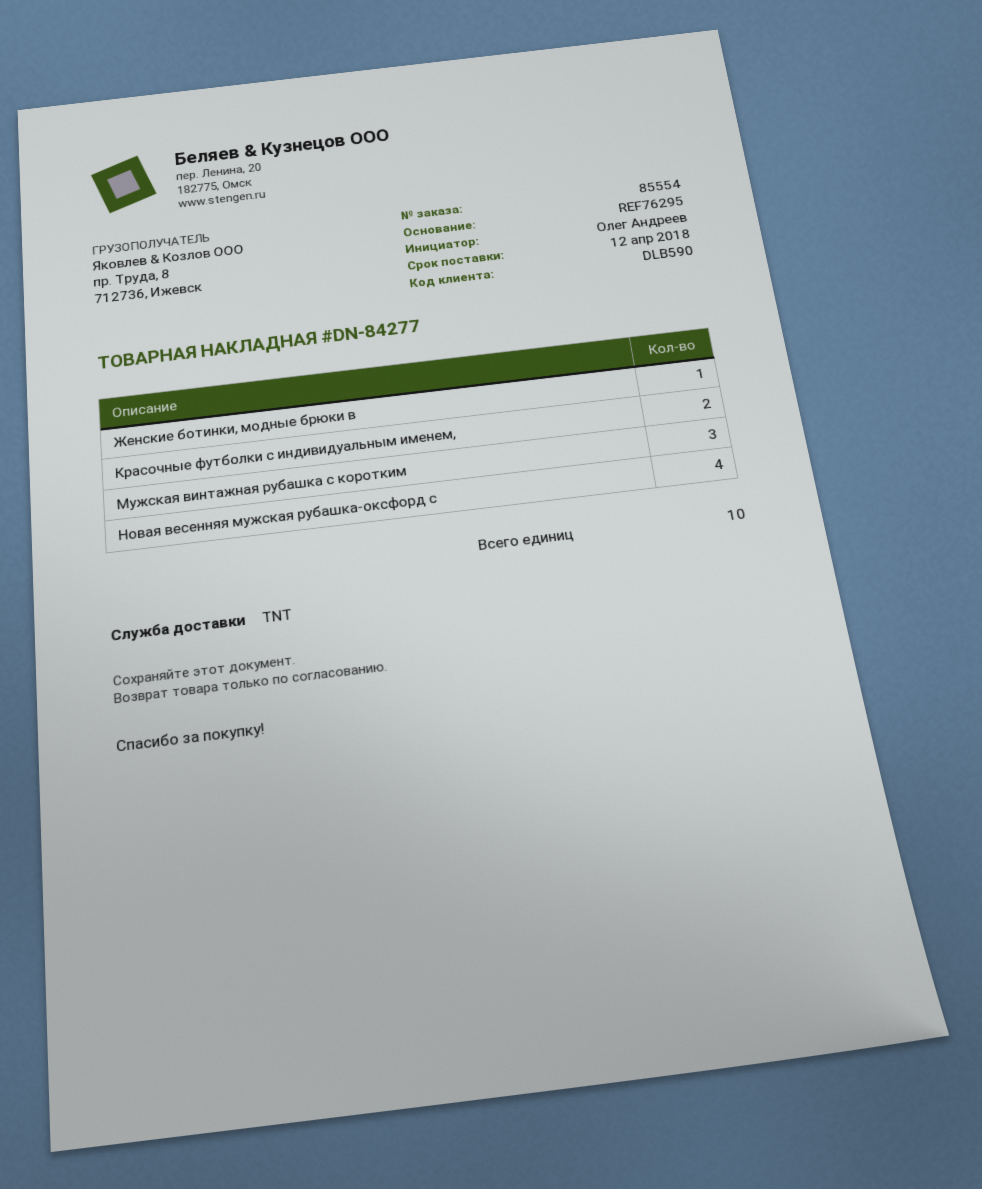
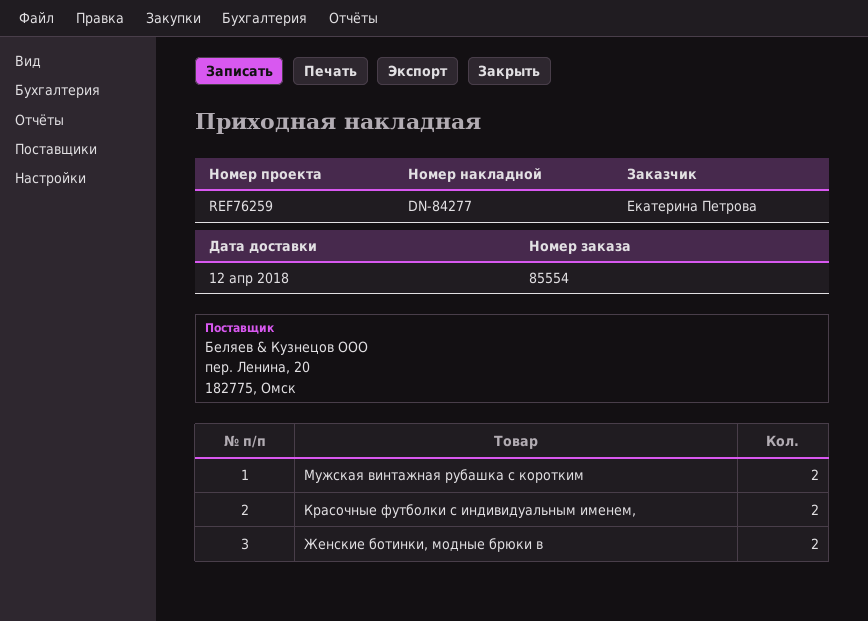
reference: REF76295 -> REF76259
ordered by: Олег Андреев -> Екатерина Петрова
Женские ботинки, модные брюки в: 1 -> 2
Мужская винтажная рубашка с коротким: 3 -> 2
Новая весенняя мужская рубашка-оксфорд с: 4 -> none

